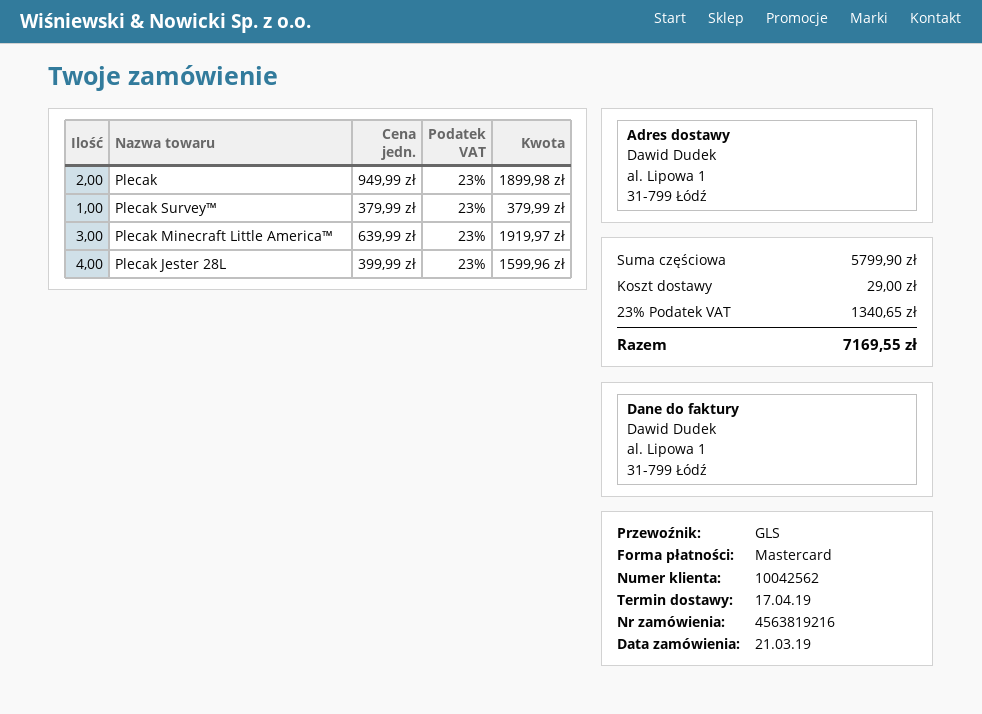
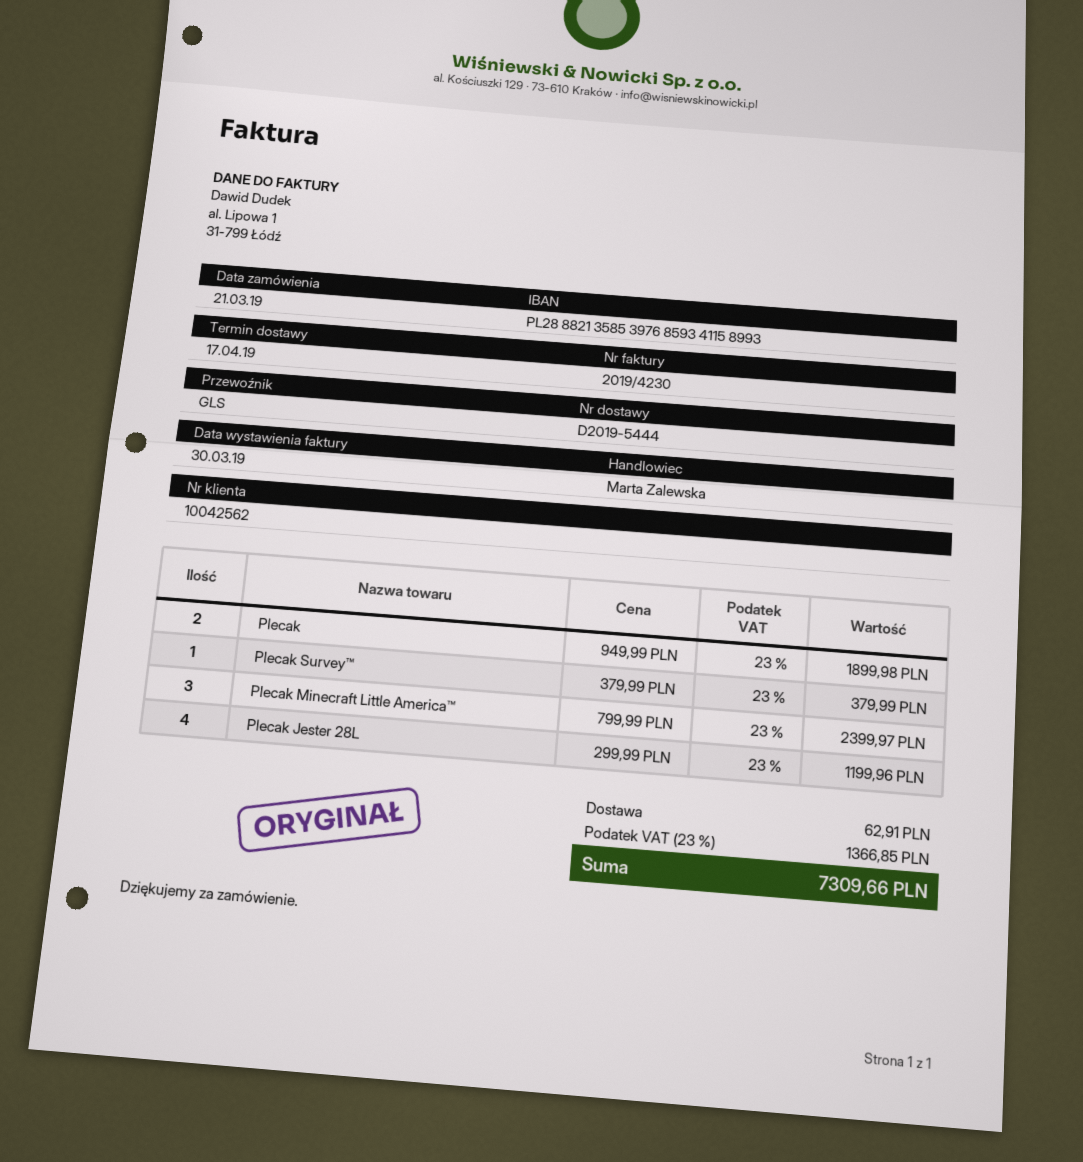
Plecak Minecraft Little America™: 3 x 639.99 = 1919.97 -> 3 x 799.99 = 2399.97
Plecak Jester 28L: 4 x 399.99 = 1599.96 -> 4 x 299.99 = 1199.96
shipping: 29.00 -> 62.91
tax: 23% = 1340.65 -> 23% = 1366.85
total: 7169.55 -> 7309.66

